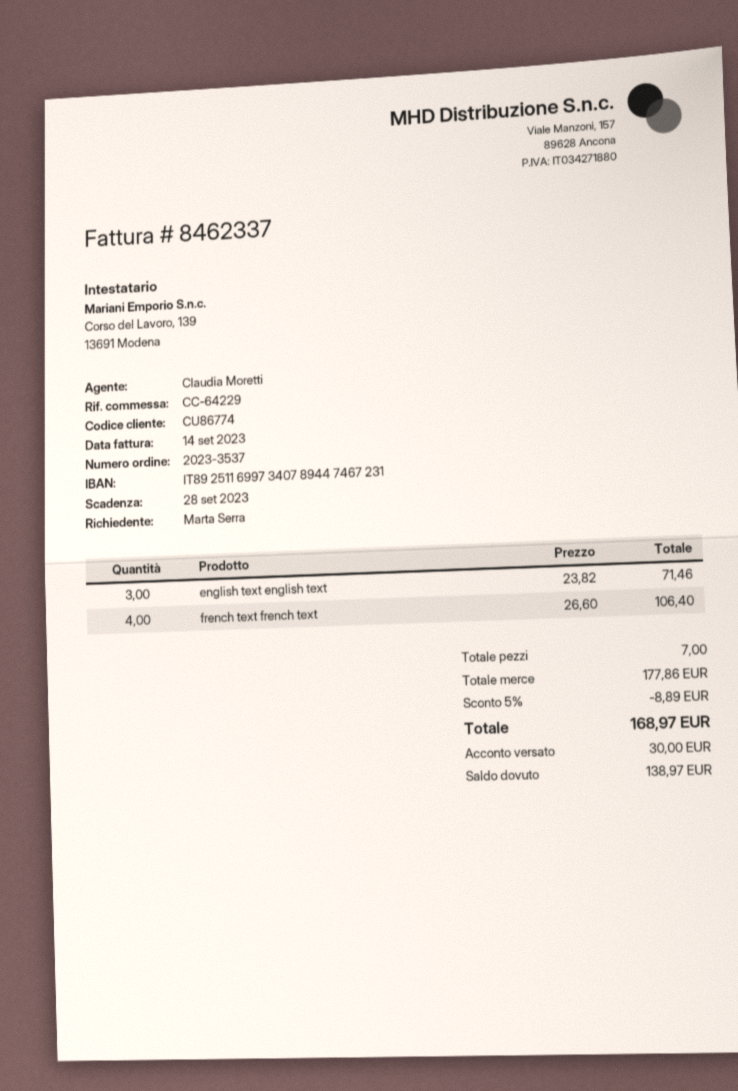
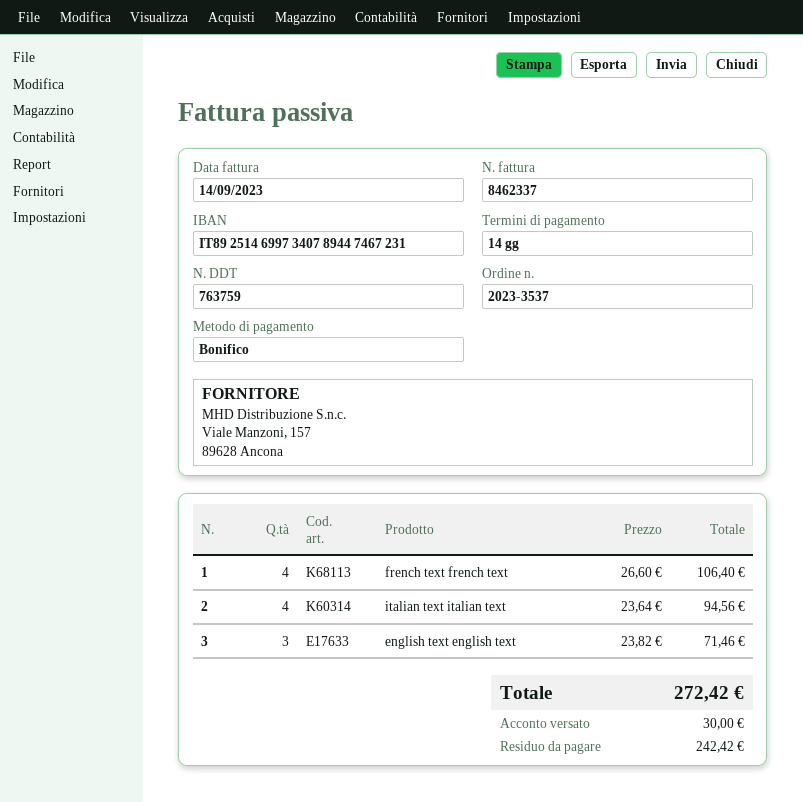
bank account: IT8925116997340789447467231 -> IT8925146997340789447467231
italian text italian text: none -> 4 x 23.64 = 94.56
discount: 5% = 8.89 -> none
total: 168.97 -> 272.42
balance: 138.97 -> 242.42

